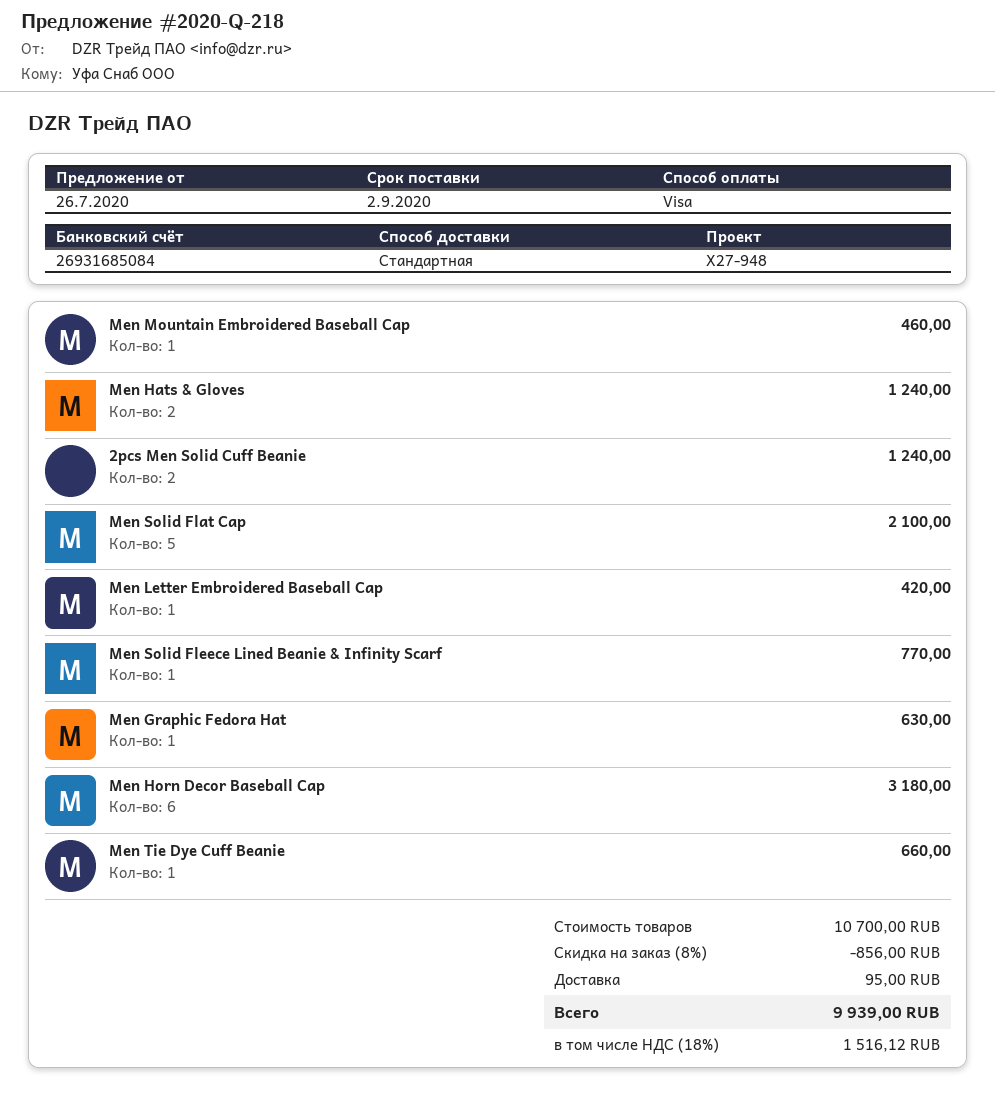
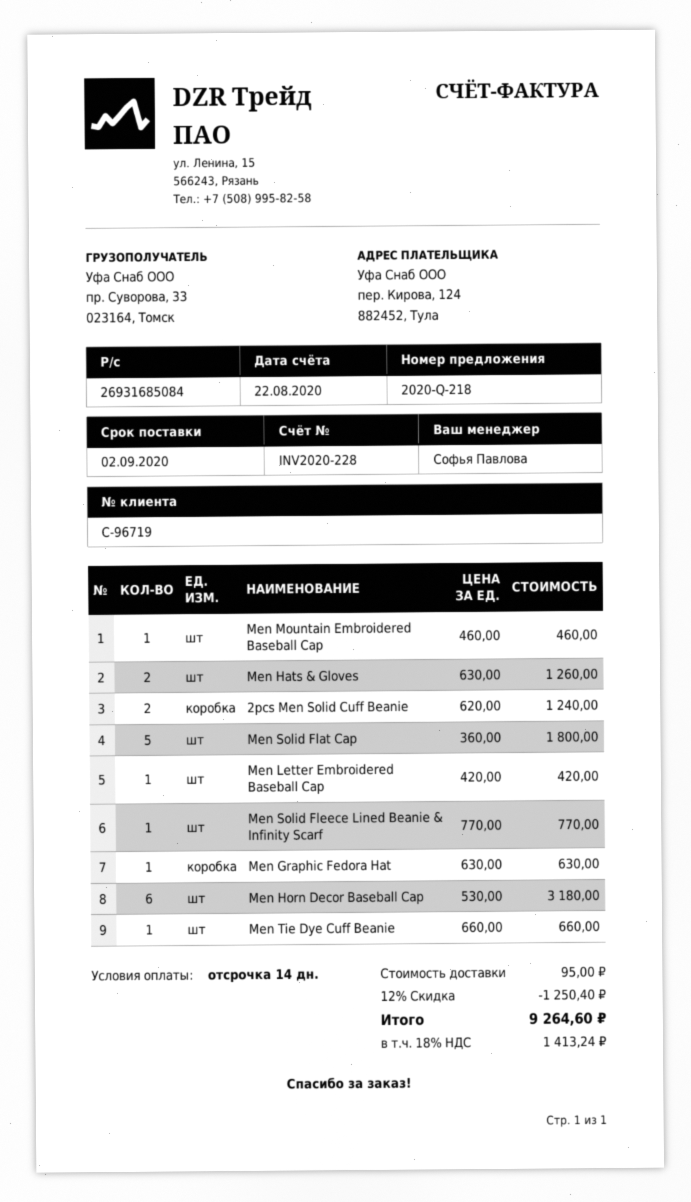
Men Hats & Gloves: 2 for 1240.00 -> 2 for 1260.00
Men Solid Flat Cap: 5 for 2100.00 -> 5 for 1800.00
discount: 8% = 856.00 -> 12% = 1250.40
tax: 18% = 1516.12 -> 18% = 1413.24
total: 9939.00 -> 9264.60

